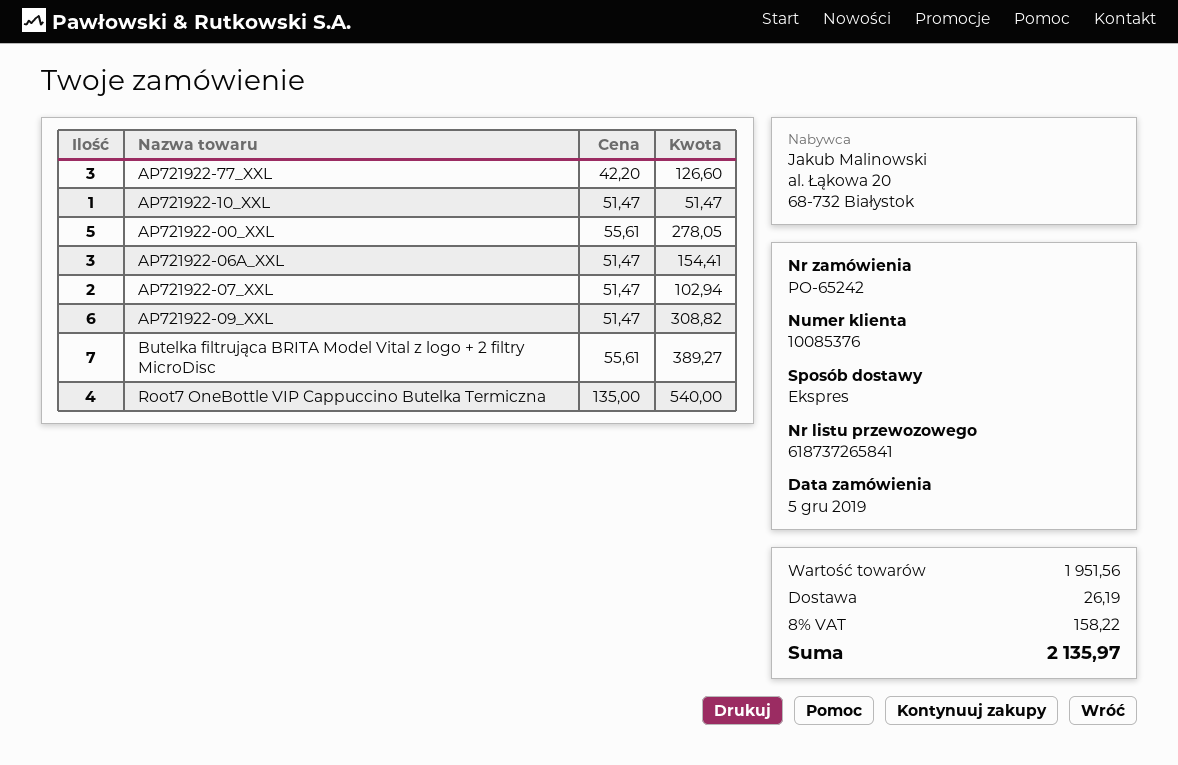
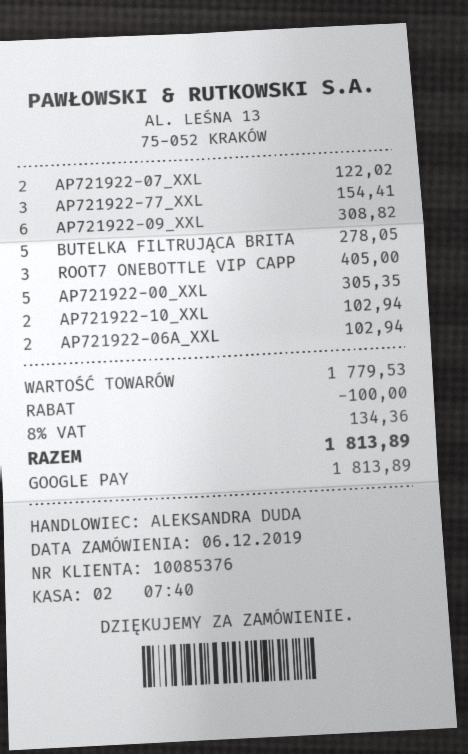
order date: 2019-12-05 -> 2019-12-06
AP721922-77_XXL: 3 for 126.60 -> 3 for 154.41
AP721922-10_XXL: 1 for 51.47 -> 2 for 102.94
AP721922-00_XXL: 5 for 278.05 -> 5 for 305.35
AP721922-06A_XXL: 3 for 154.41 -> 2 for 102.94
AP721922-07_XXL: 2 for 102.94 -> 2 for 122.02
Butelka filtrująca BRITA Model Vital z logo + 2 filtry MicroDisc: 7 for 389.27 -> 5 for 278.05
Root7 OneBottle VIP Cappuccino Butelka Termiczna: 4 for 540.00 -> 3 for 405.00
subtotal: 1951.56 -> 1779.53
discount: none -> 100.00
shipping: 26.19 -> none
tax: 8% = 158.22 -> 8% = 134.36
total: 2135.97 -> 1813.89

